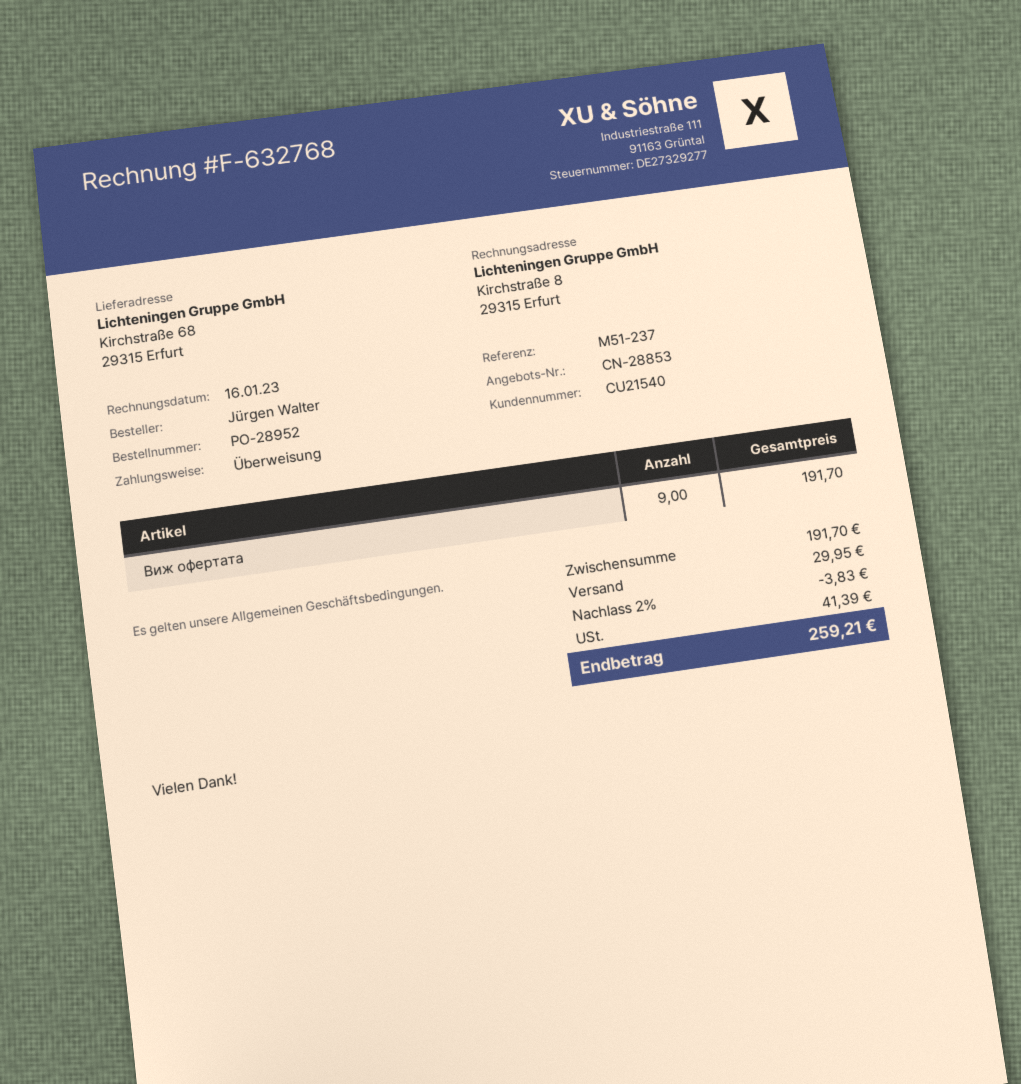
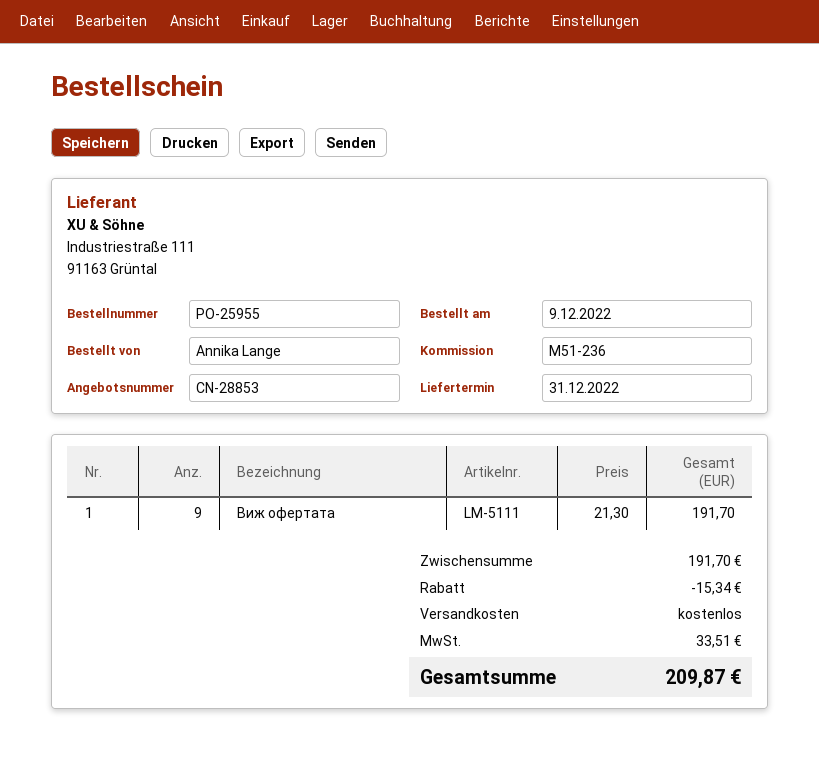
order number: PO-28952 -> PO-25955
reference: M51-237 -> M51-236
ordered by: Jürgen Walter -> Annika Lange
discount: 3.83 -> 15.34
shipping: 29.95 -> 0.00
tax: 41.39 -> 33.51
total: 259.21 -> 209.87

